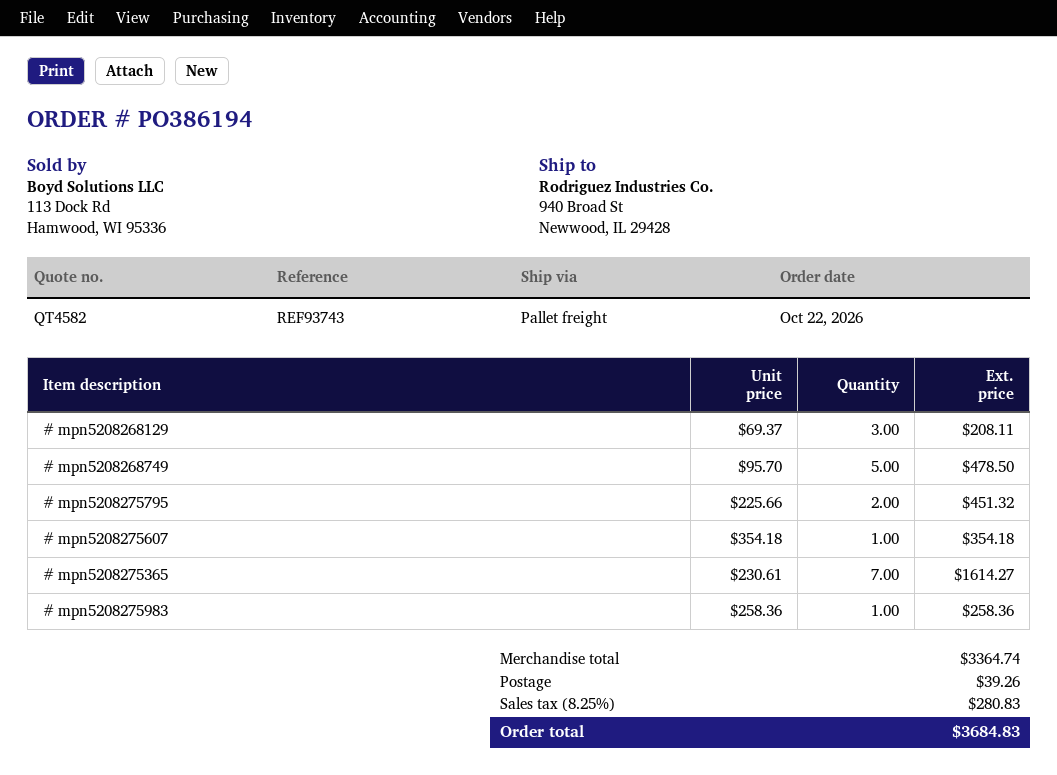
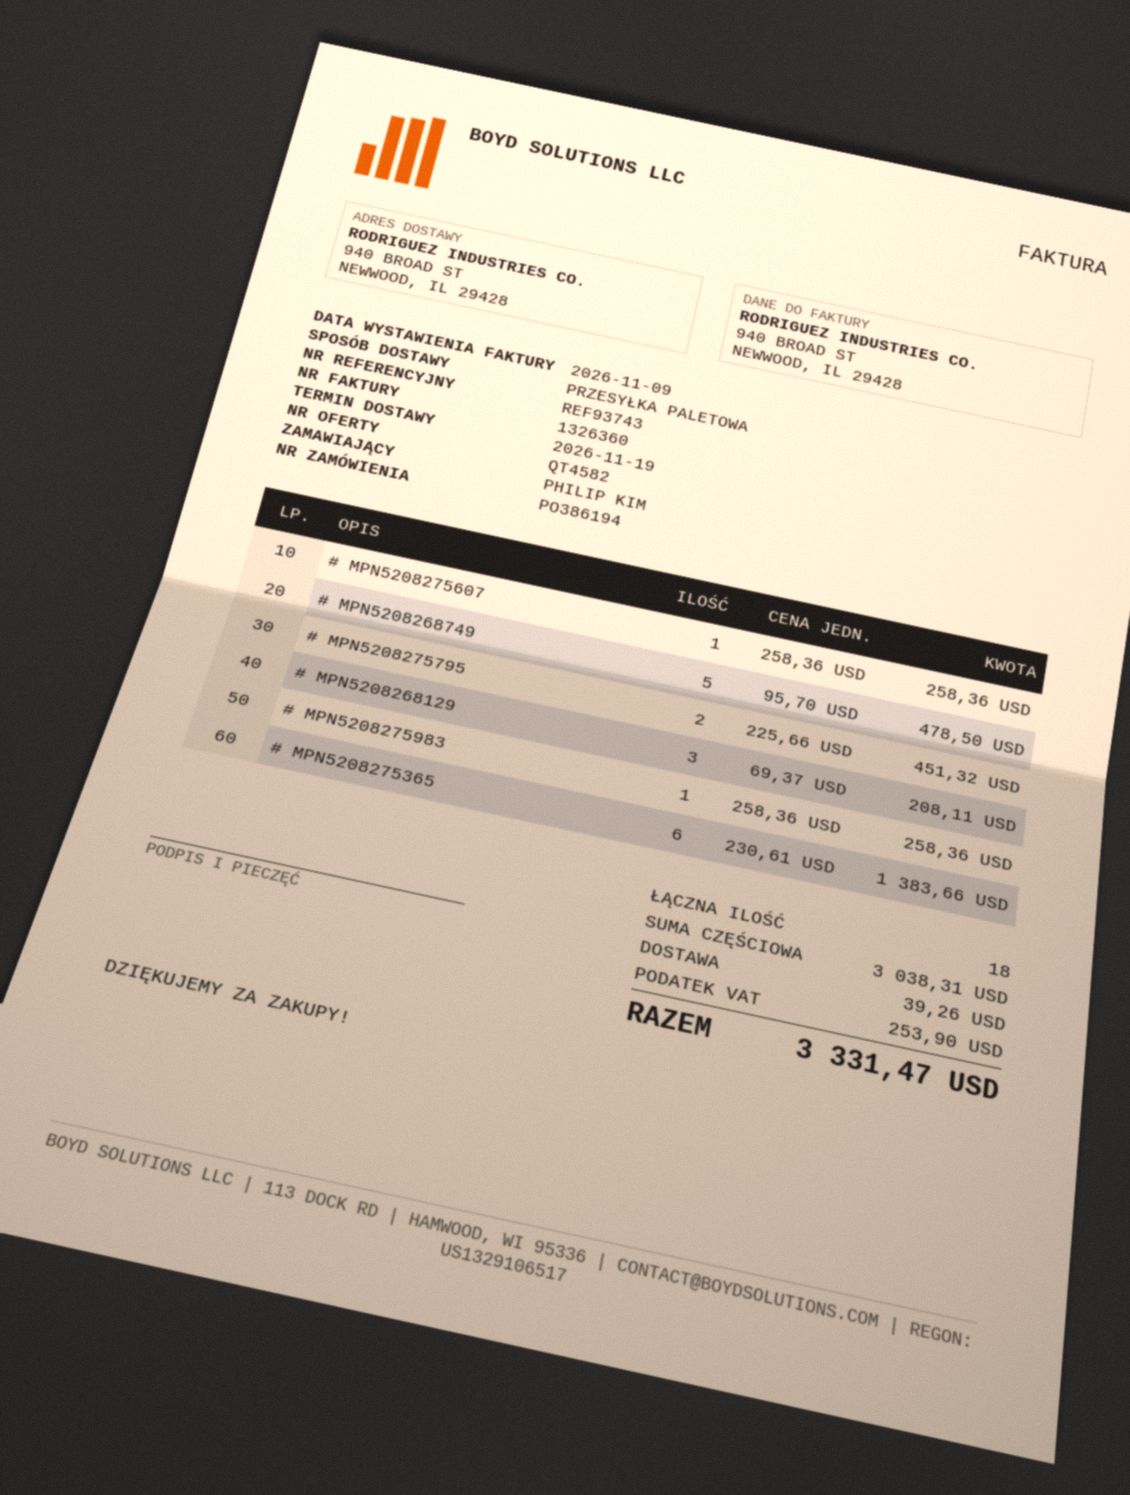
# mpn5208275607: 1 x 354.18 = 354.18 -> 1 x 258.36 = 258.36
# mpn5208275365: 7 x 230.61 = 1614.27 -> 6 x 230.61 = 1383.66
subtotal: 3364.74 -> 3038.31
tax: 280.83 -> 253.90
total: 3684.83 -> 3331.47

